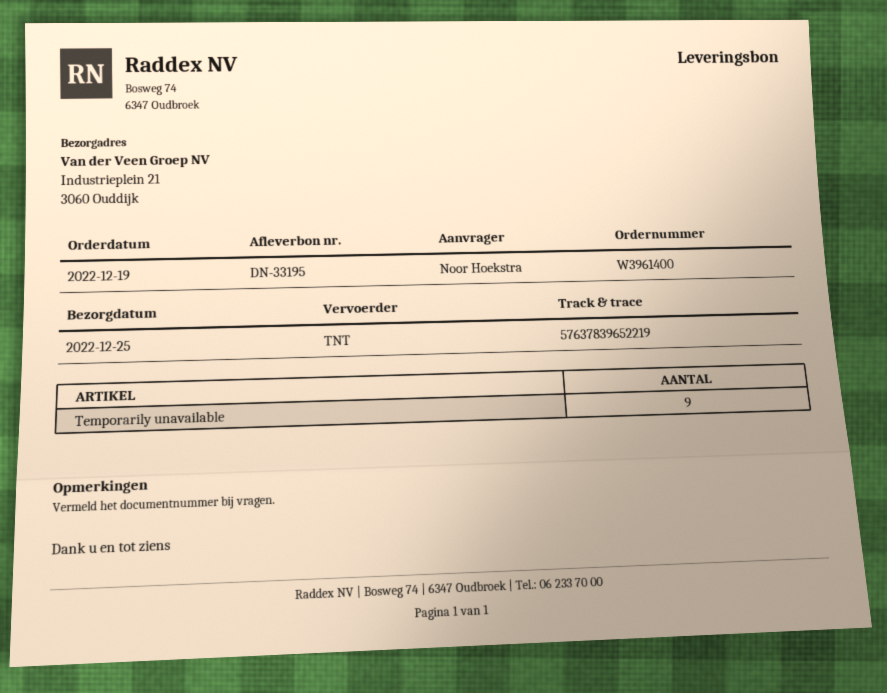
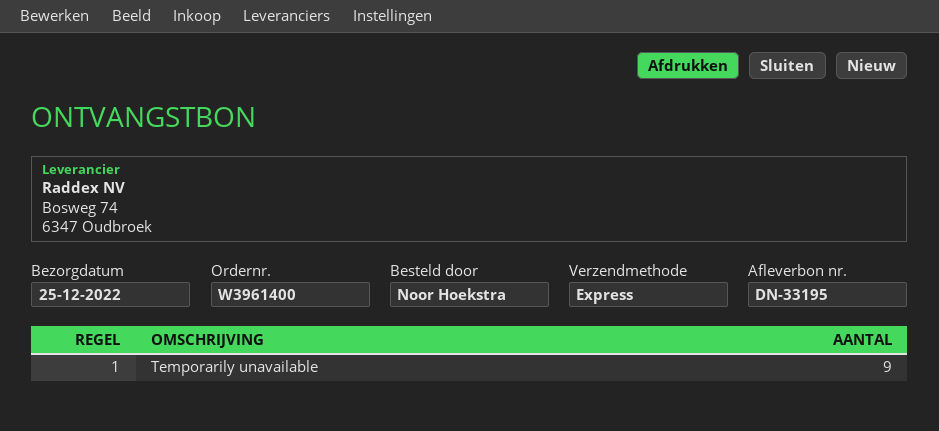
shipping method: TNT -> express

